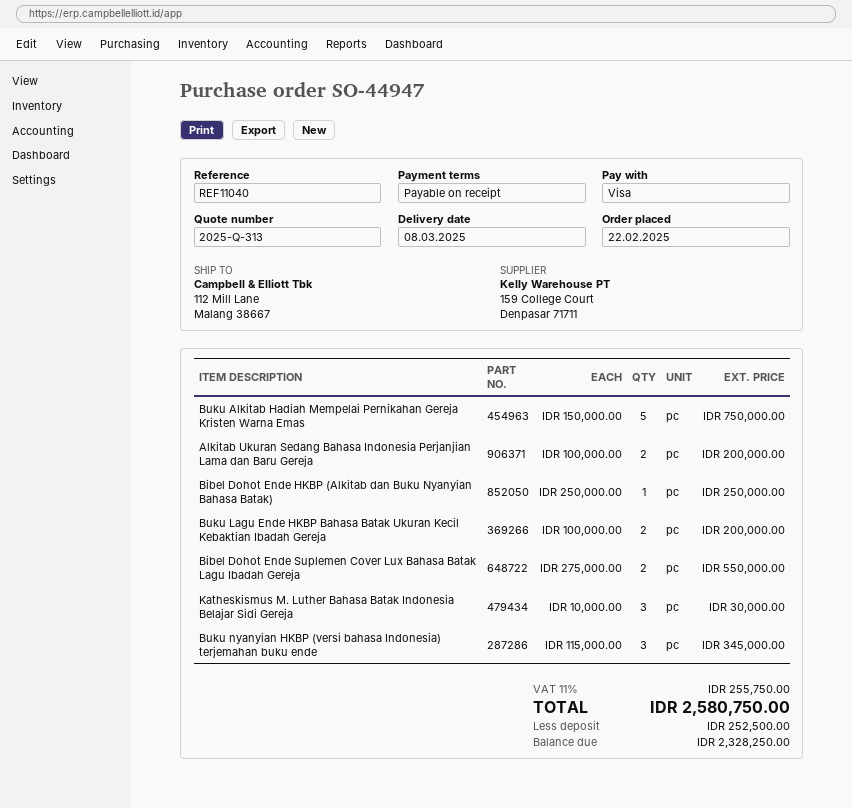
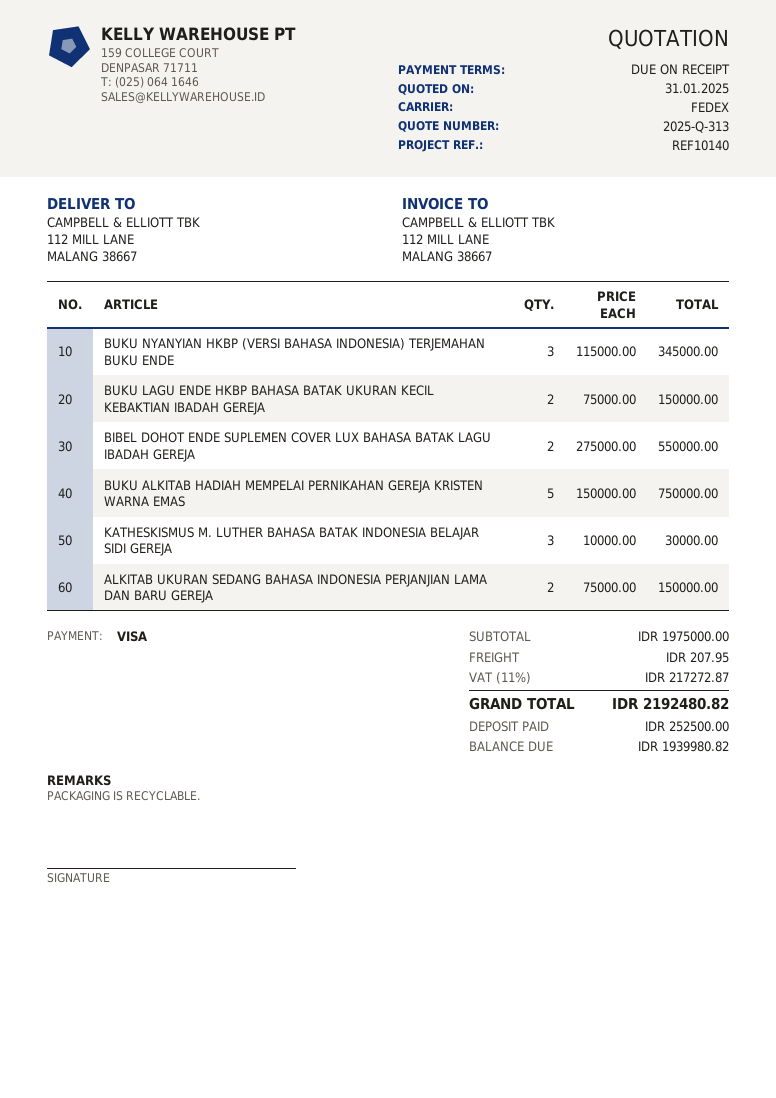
reference: REF11040 -> REF10140
Alkitab Ukuran Sedang Bahasa Indonesia Perjanjian Lama dan Baru Gereja: 2 x 100000.00 = 200000.00 -> 2 x 75000.00 = 150000.00
Bibel Dohot Ende HKBP (Alkitab dan Buku Nyanyian Bahasa Batak): 1 x 250000.00 = 250000.00 -> none
Buku Lagu Ende HKBP Bahasa Batak Ukuran Kecil Kebaktian Ibadah Gereja: 2 x 100000.00 = 200000.00 -> 2 x 75000.00 = 150000.00
shipping: none -> 207.95
tax: 11% = 255750.00 -> 11% = 217272.87
total: 2580750.00 -> 2192480.82
balance: 2328250.00 -> 1939980.82

